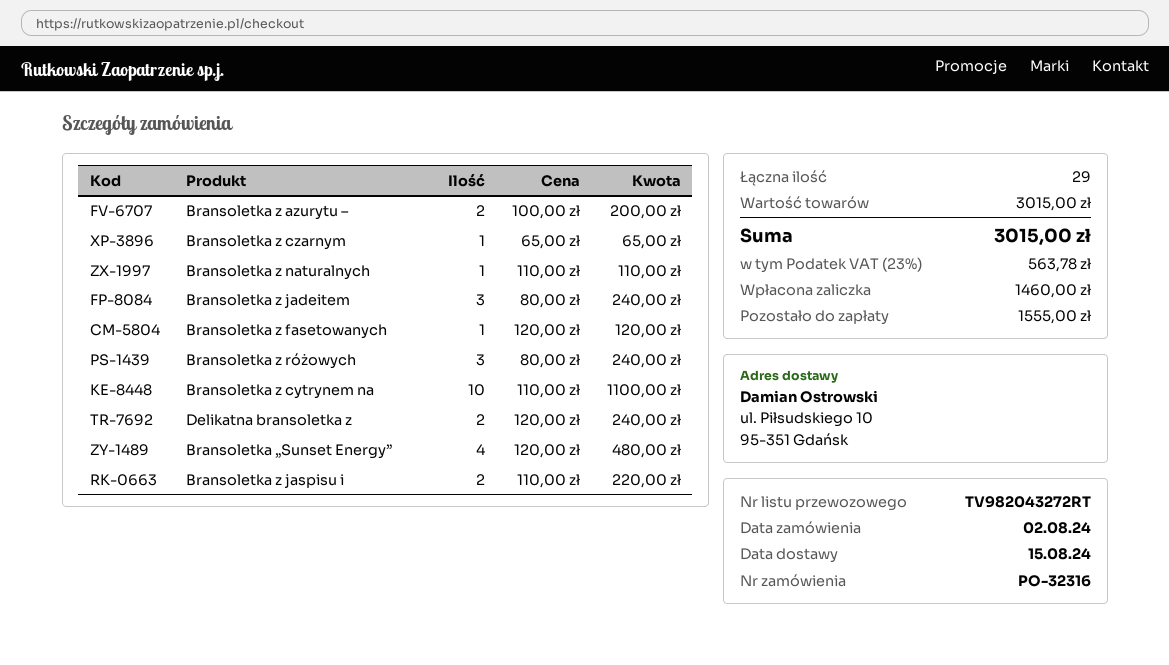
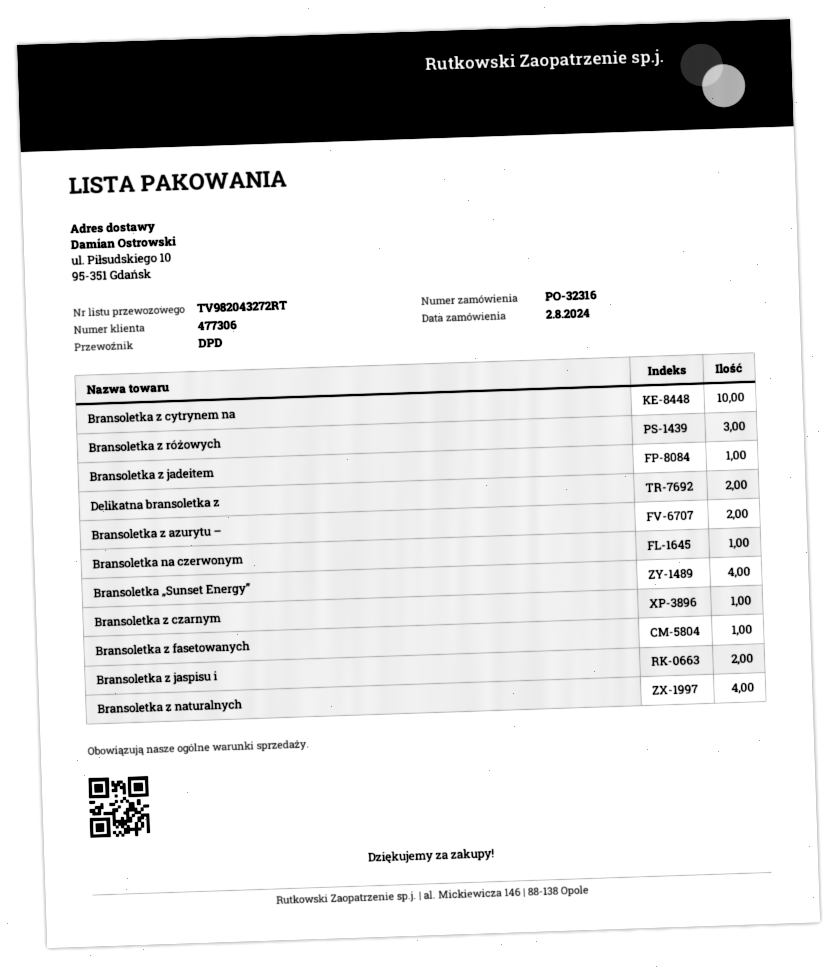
Bransoletka z naturalnych: 1 -> 4
Bransoletka z jadeitem: 3 -> 1
Bransoletka na czerwonym: none -> 1

